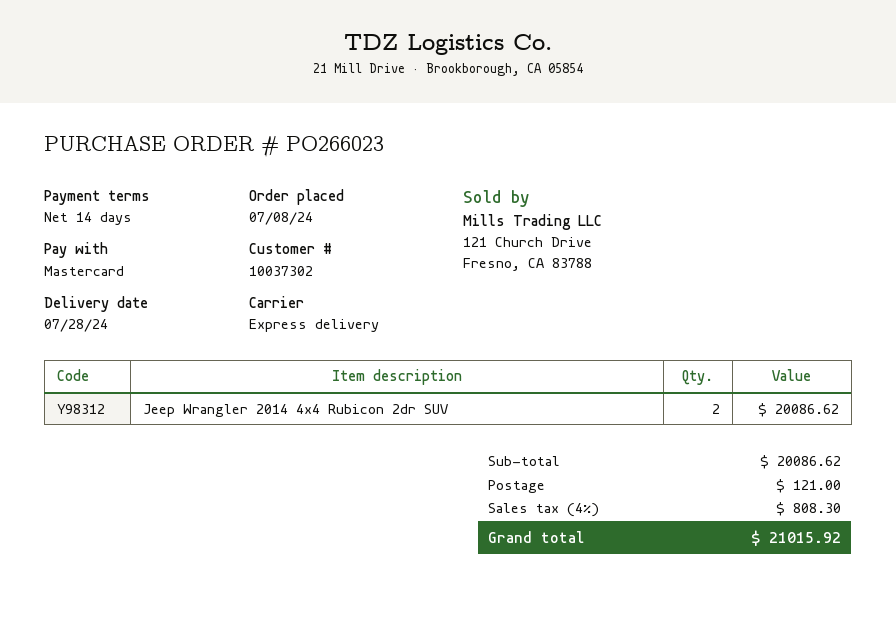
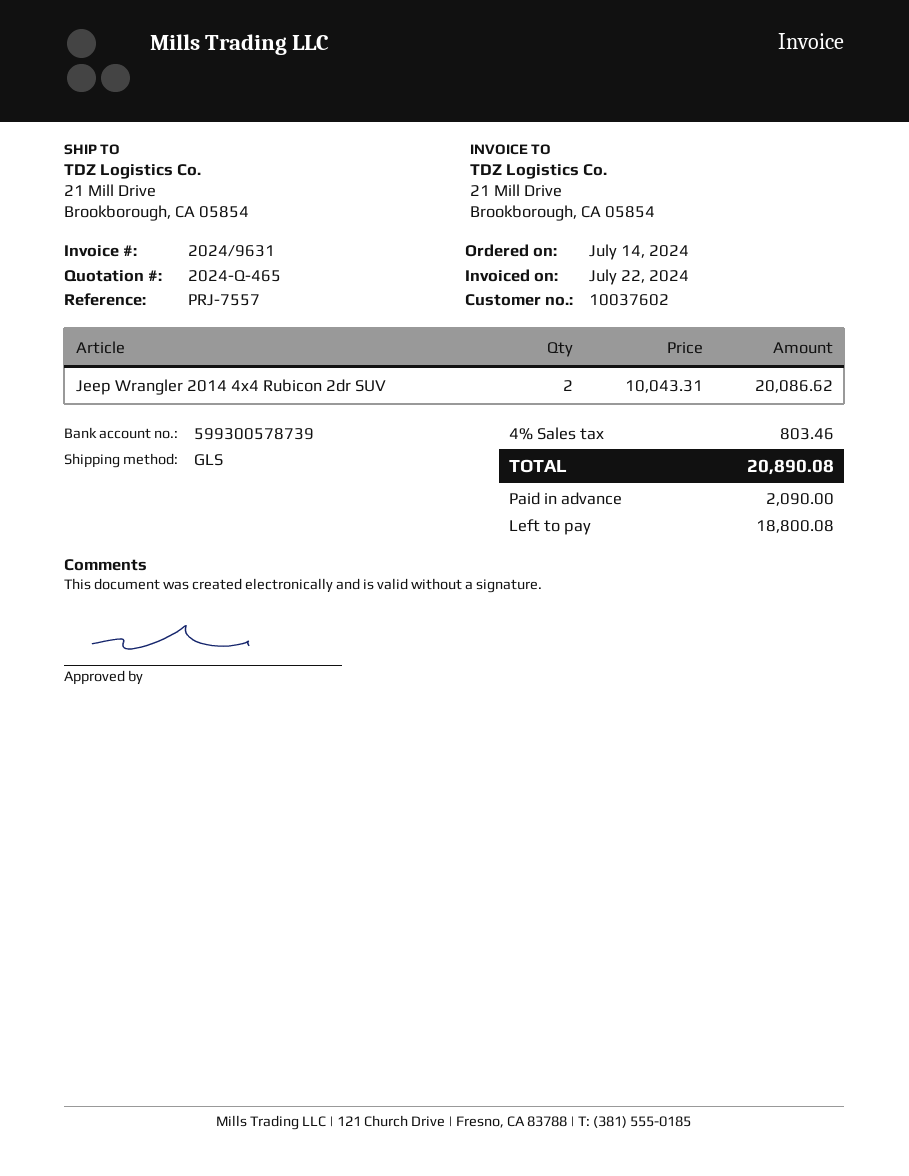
order date: 2024-07-08 -> 2024-07-14
customer number: 10037302 -> 10037602
shipping method: express -> GLS
shipping: 121.00 -> none
tax: 4% = 808.30 -> 4% = 803.46
total: 21015.92 -> 20890.08

